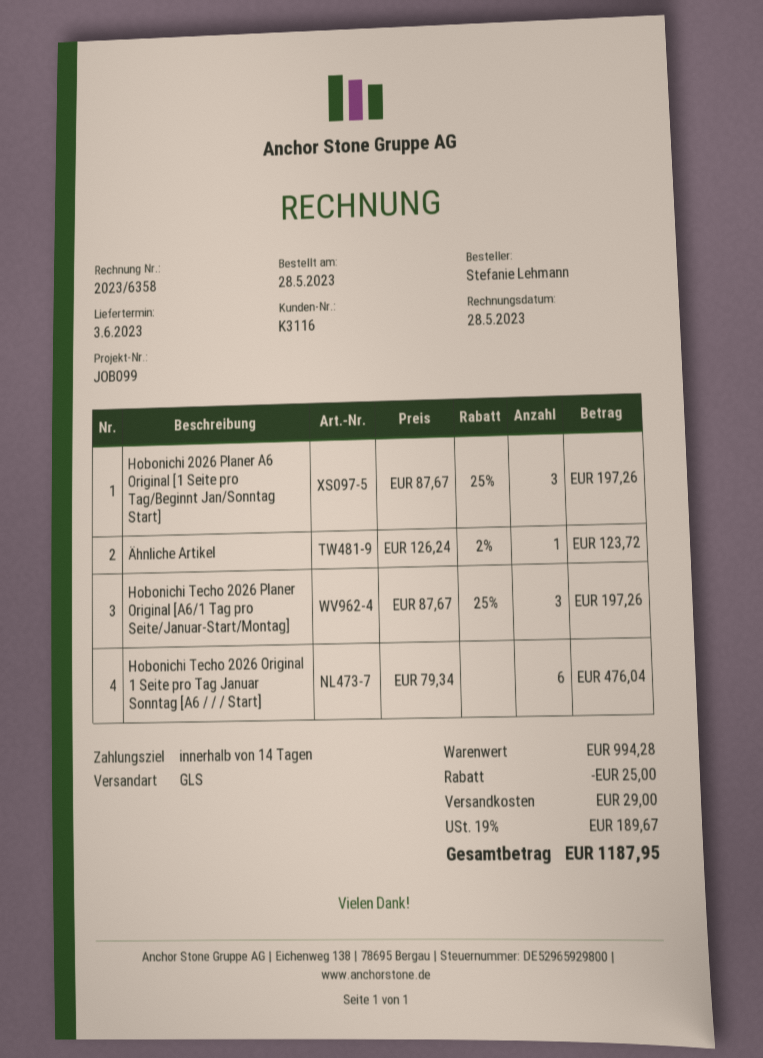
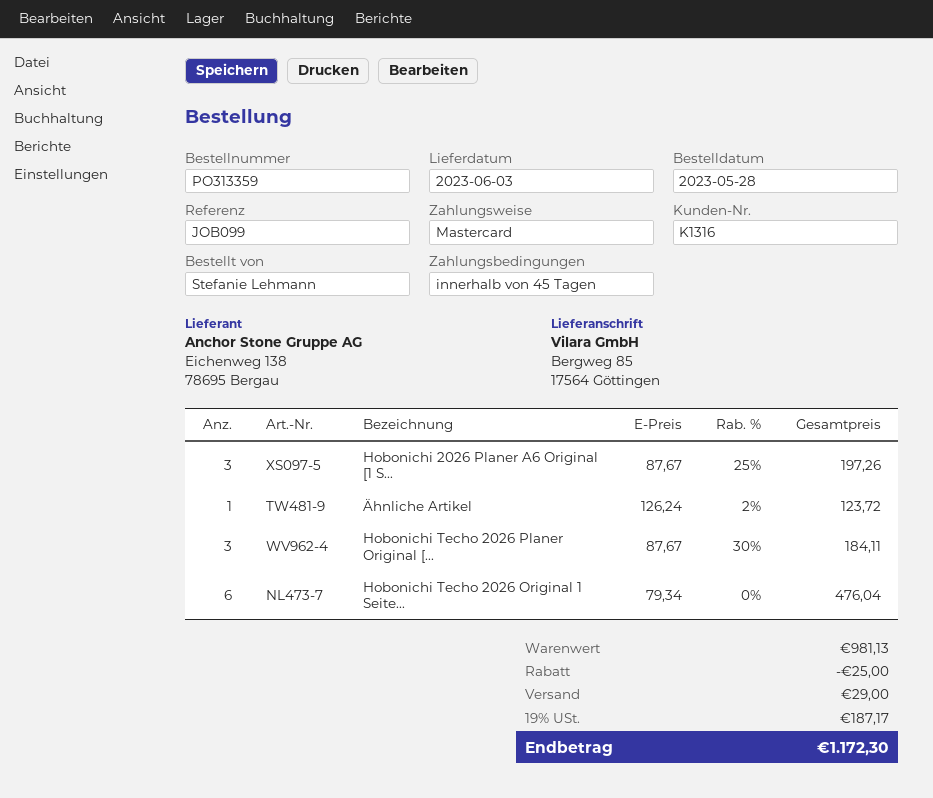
payment terms: 14 days -> 45 days
customer number: K3116 -> K1316
Hobonichi Techo 2026 Planer Original [A6/1 Tag pro Seite/Januar-Start/Montag]: 3 x 87.67 - 25% = 197.26 -> 3 x 87.67 - 30% = 184.11
subtotal: 994.28 -> 981.13
tax: 19% = 189.67 -> 19% = 187.17
total: 1187.95 -> 1172.30

